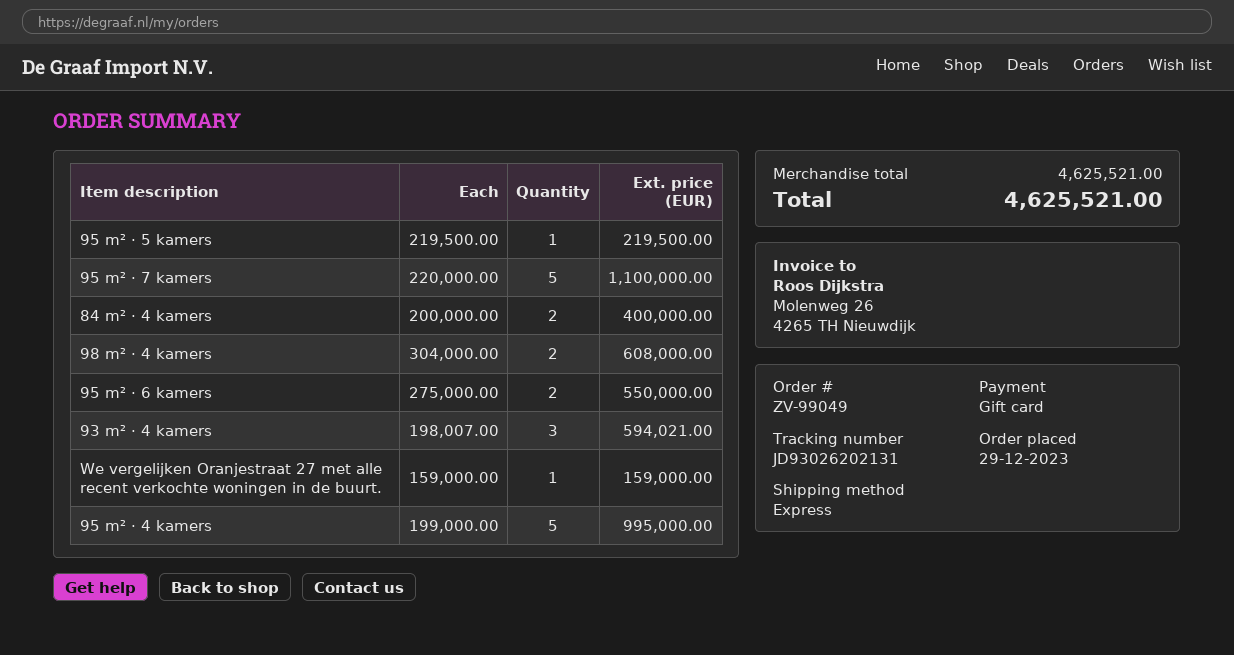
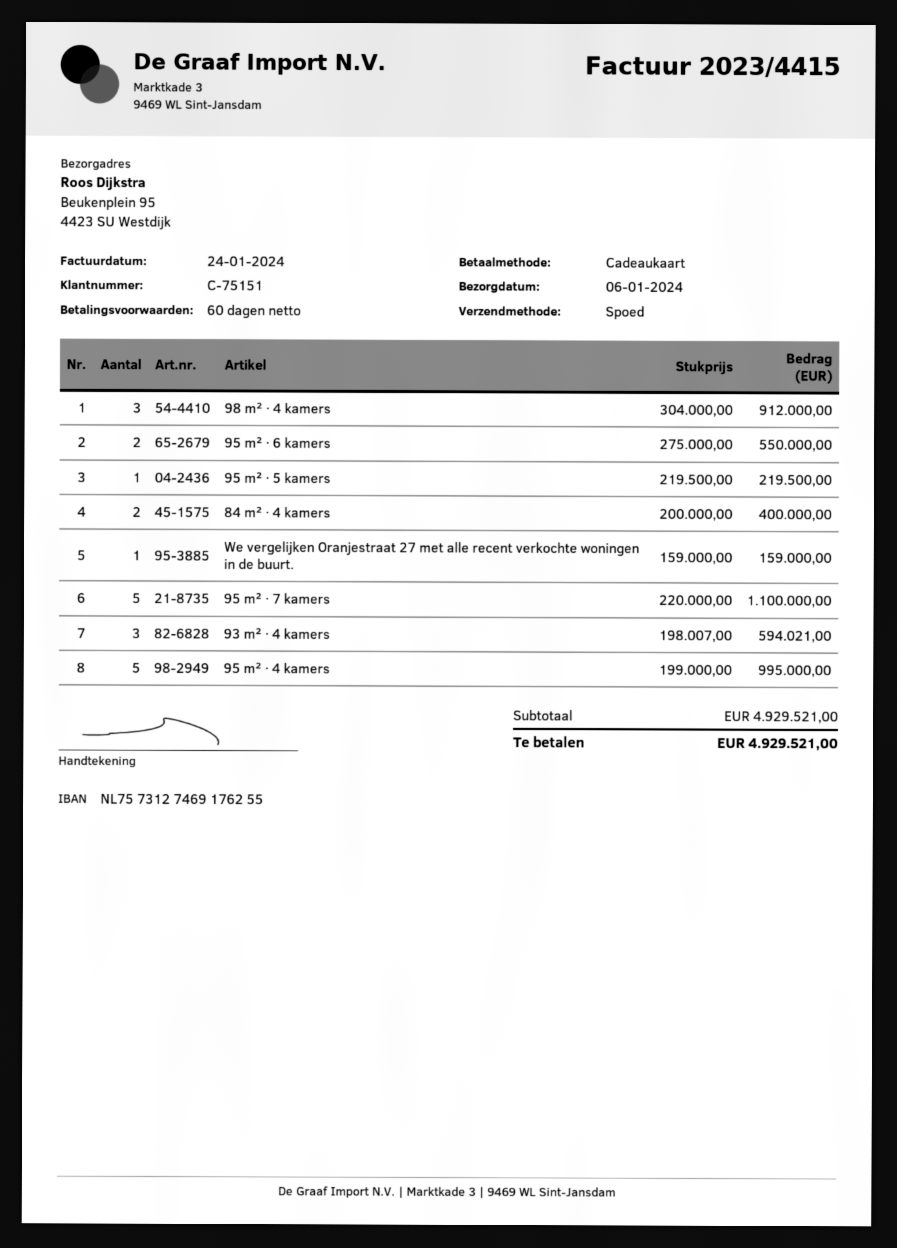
98 m² · 4 kamers: 2 x 304000.00 = 608000.00 -> 3 x 304000.00 = 912000.00
subtotal: 4625521.00 -> 4929521.00
total: 4625521.00 -> 4929521.00

